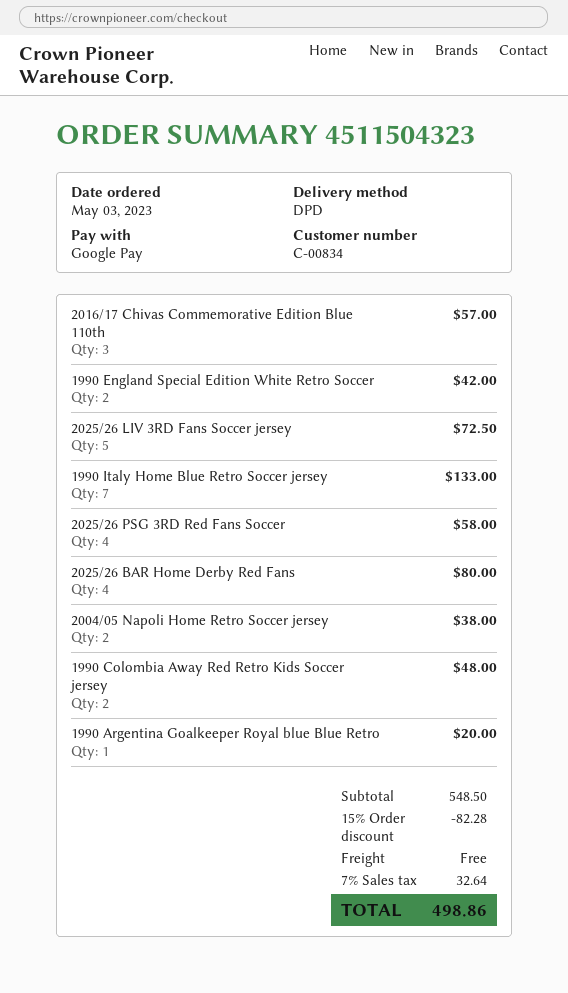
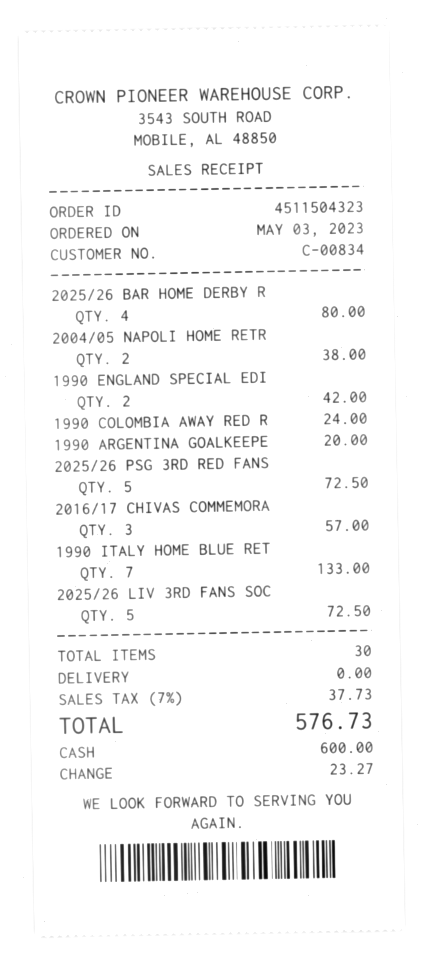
payment method: Google Pay -> cash
2025/26 PSG 3RD Red Fans Soccer: 4 for 58.00 -> 5 for 72.50
1990 Colombia Away Red Retro Kids Soccer jersey: 2 for 48.00 -> 1 for 24.00
discount: 15% = 82.28 -> none
tax: 7% = 32.64 -> 7% = 37.73
total: 498.86 -> 576.73

